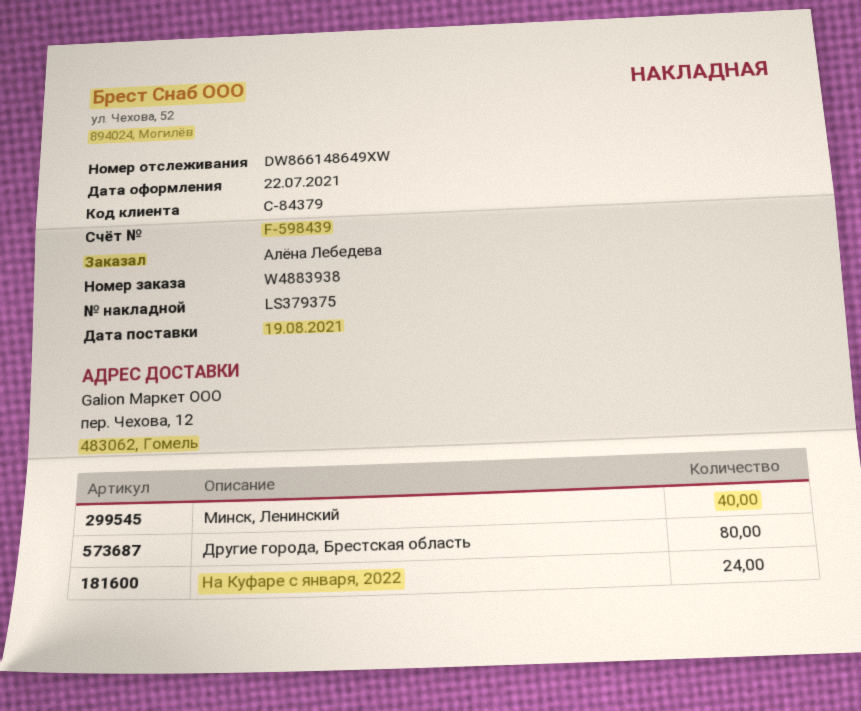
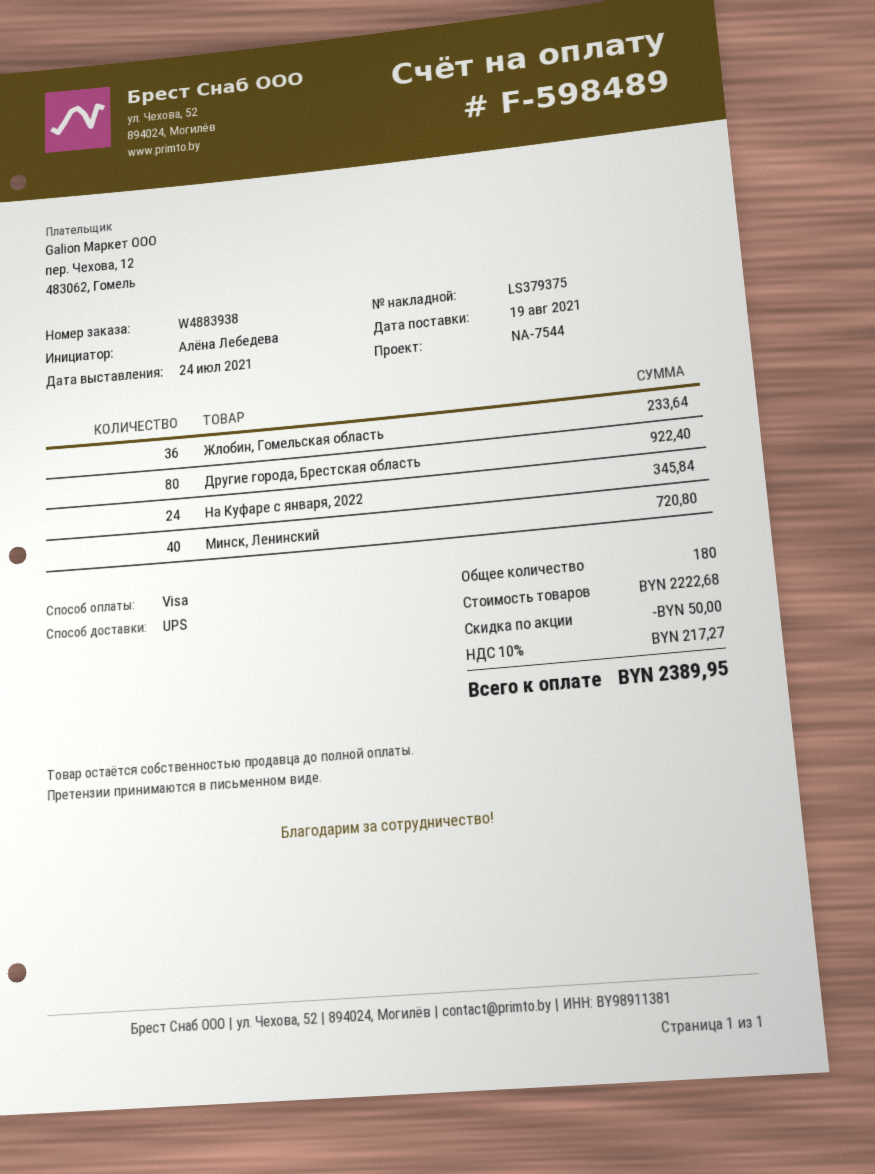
invoice number: F-598439 -> F-598489
Жлобин, Гомельская область: none -> 36

